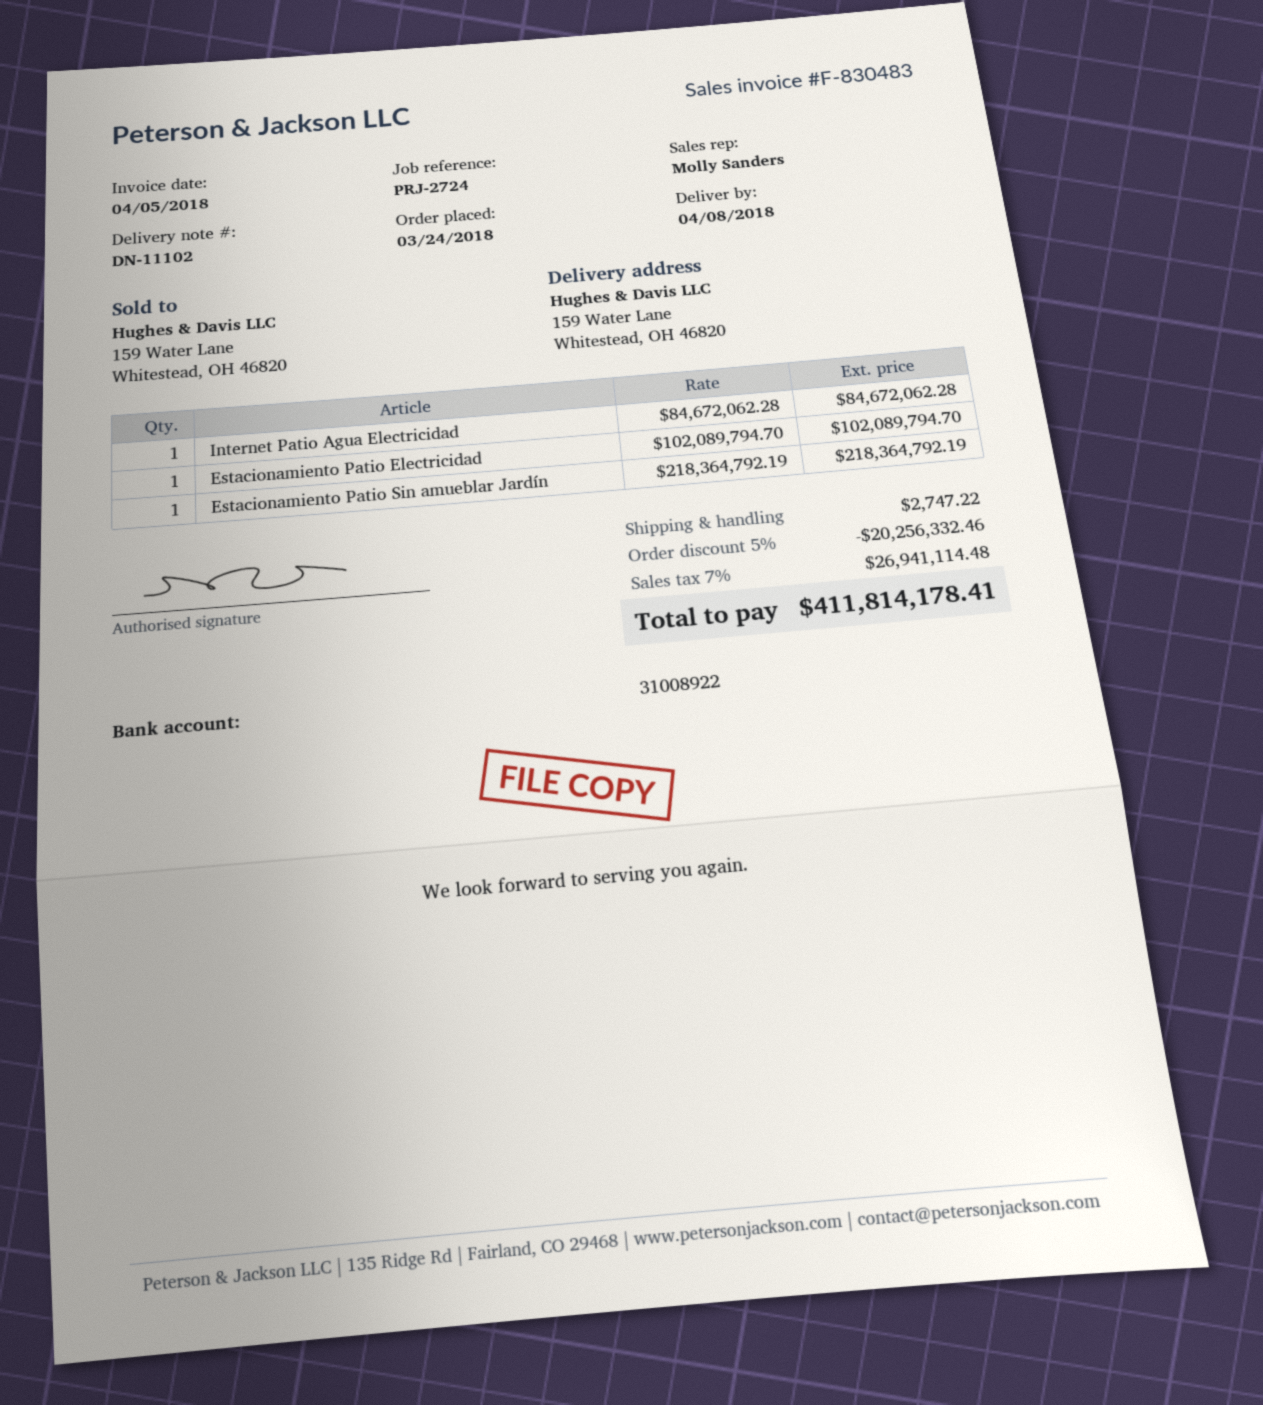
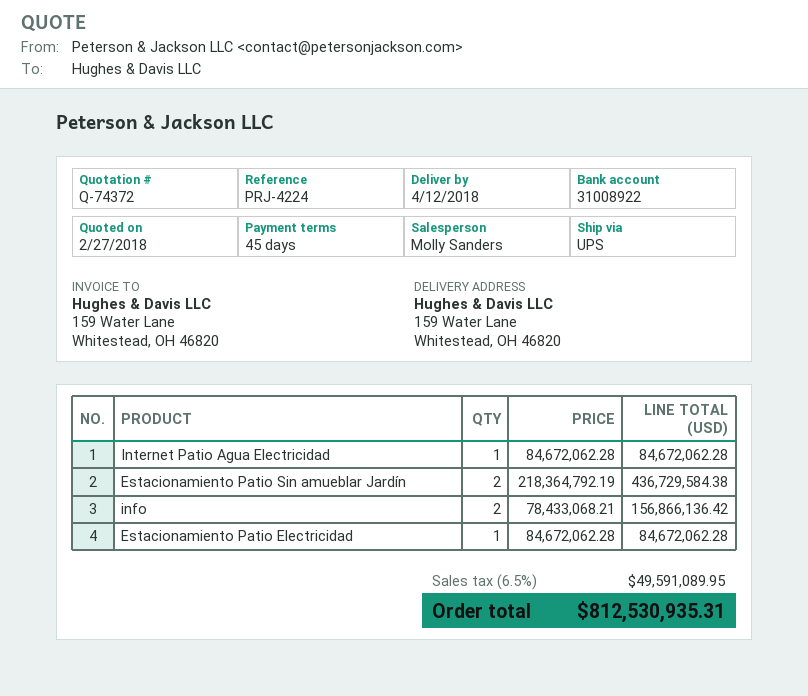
delivery date: 2018-04-08 -> 2018-04-12
reference: PRJ-2724 -> PRJ-4224
Estacionamiento Patio Electricidad: 1 x 102089794.70 = 102089794.70 -> 1 x 84672062.28 = 84672062.28
Estacionamiento Patio Sin amueblar Jardín: 1 x 218364792.19 = 218364792.19 -> 2 x 218364792.19 = 436729584.38
info: none -> 2 x 78433068.21 = 156866136.42
discount: 5% = 20256332.46 -> none
shipping: 2747.22 -> none
tax: 7% = 26941114.48 -> 6.5% = 49591089.95
total: 411814178.41 -> 812530935.31

